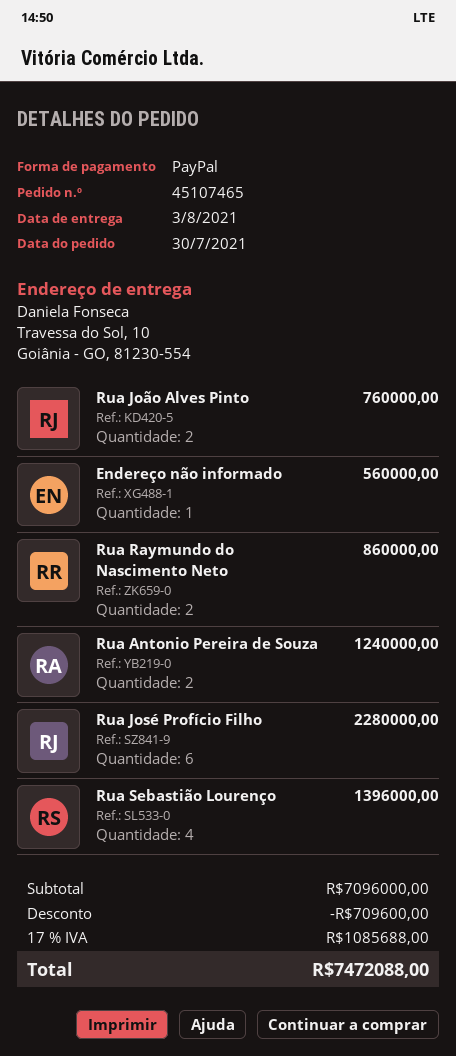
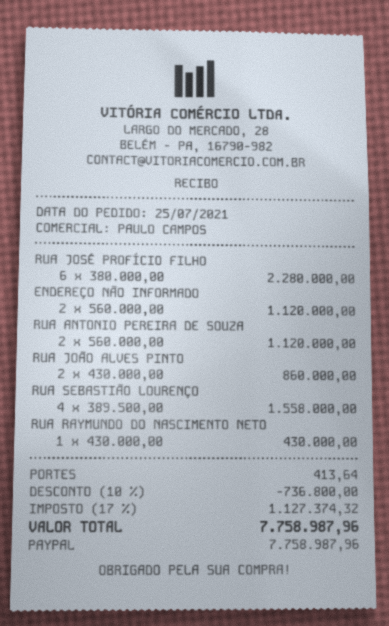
order date: 2021-07-30 -> 2021-07-25
Rua João Alves Pinto: 2 for 760000.00 -> 2 for 860000.00
Endereço não informado: 1 for 560000.00 -> 2 for 1120000.00
Rua Raymundo do Nascimento Neto: 2 for 860000.00 -> 1 for 430000.00
Rua Antonio Pereira de Souza: 2 for 1240000.00 -> 2 for 1120000.00
Rua Sebastião Lourenço: 4 for 1396000.00 -> 4 for 1558000.00
discount: 709600.00 -> 736800.00
shipping: none -> 413.64
tax: 17% = 1085688.00 -> 17% = 1127374.32
total: 7472088.00 -> 7758987.96

